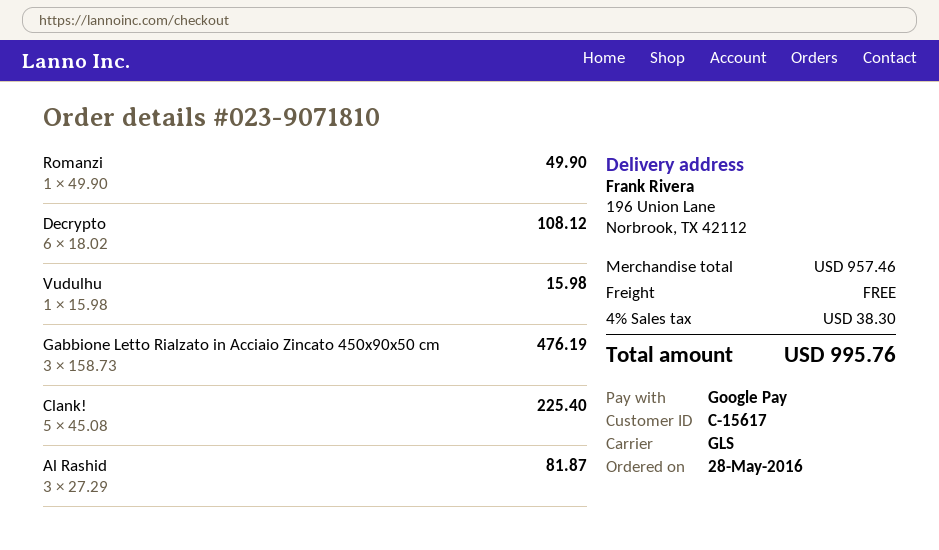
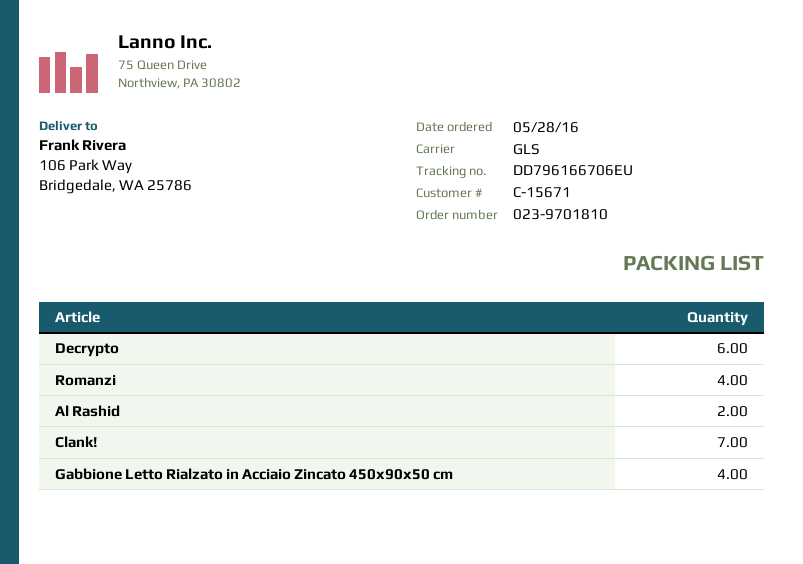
order number: 023-9071810 -> 023-9701810
customer number: C-15617 -> C-15671
ship to: 196 Union Lane, Norbrook, TX 42112 -> 106 Park Way, Bridgedale, WA 25786
Romanzi: 1 -> 4
Vudulhu: 1 -> none
Gabbione Letto Rialzato in Acciaio Zincato 450x90x50 cm: 3 -> 4
Clank!: 5 -> 7
Al Rashid: 3 -> 2

